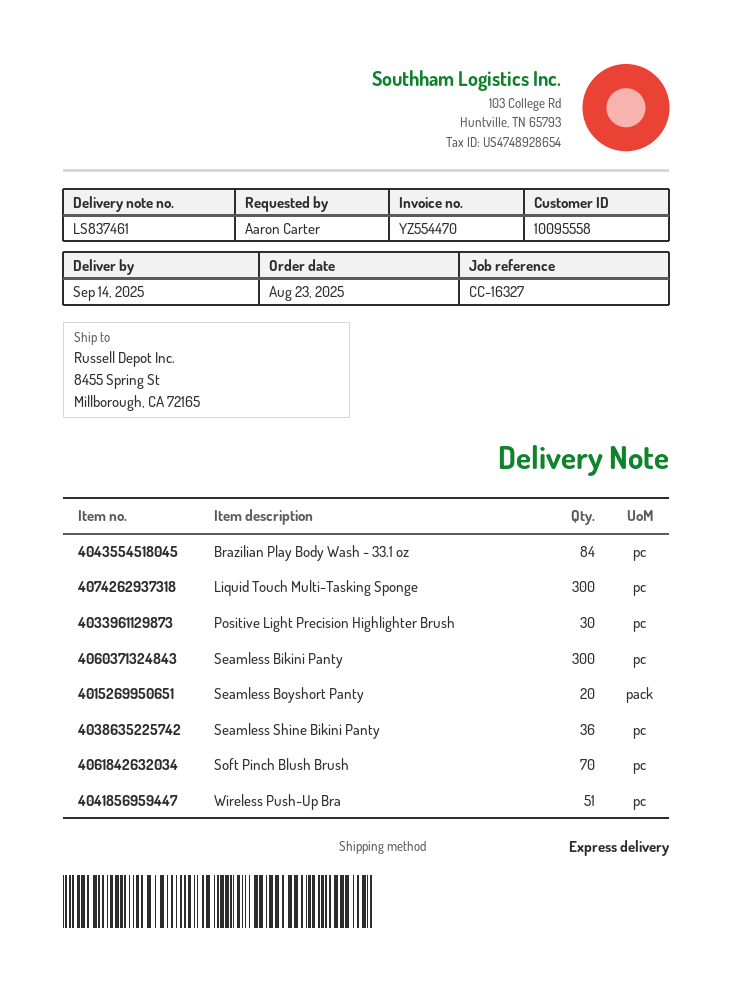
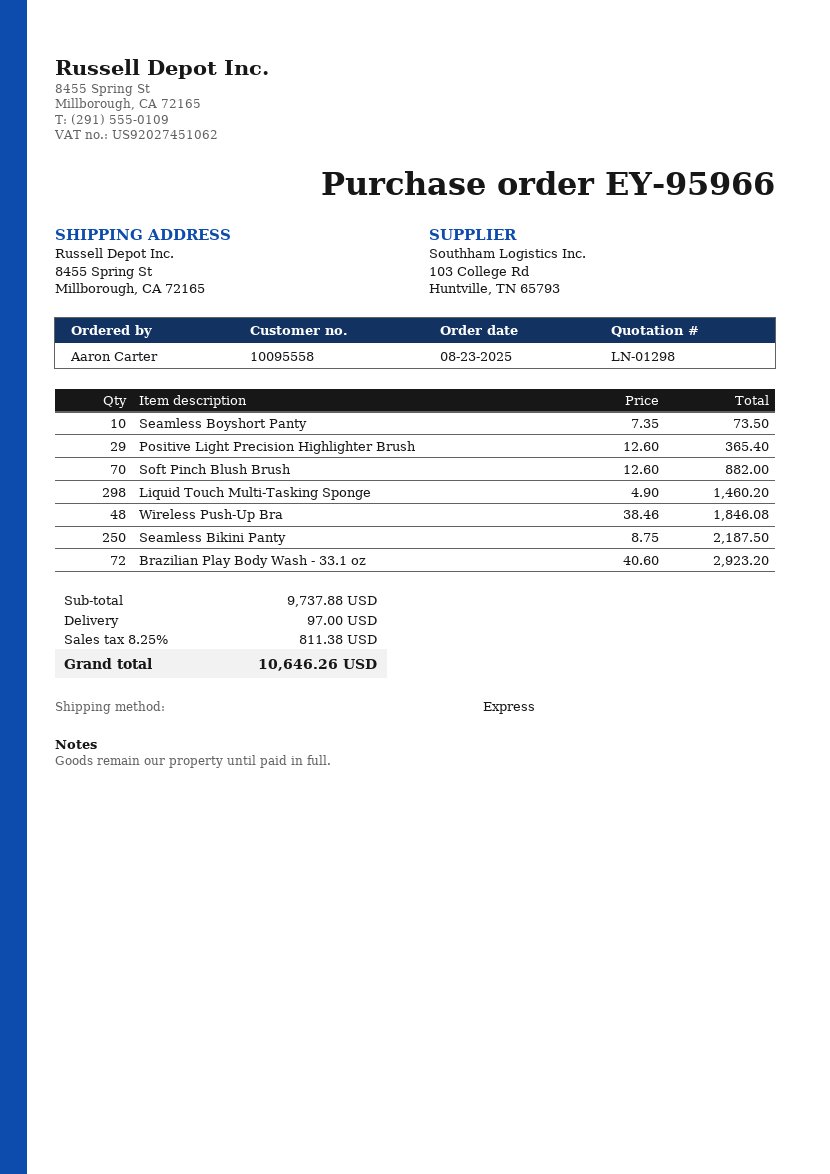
Brazilian Play Body Wash - 33.1 oz: 84 -> 72
Liquid Touch Multi-Tasking Sponge: 300 -> 298
Positive Light Precision Highlighter Brush: 30 -> 29
Seamless Bikini Panty: 300 -> 250
Seamless Boyshort Panty: 20 -> 10
Seamless Shine Bikini Panty: 36 -> none
Wireless Push-Up Bra: 51 -> 48

